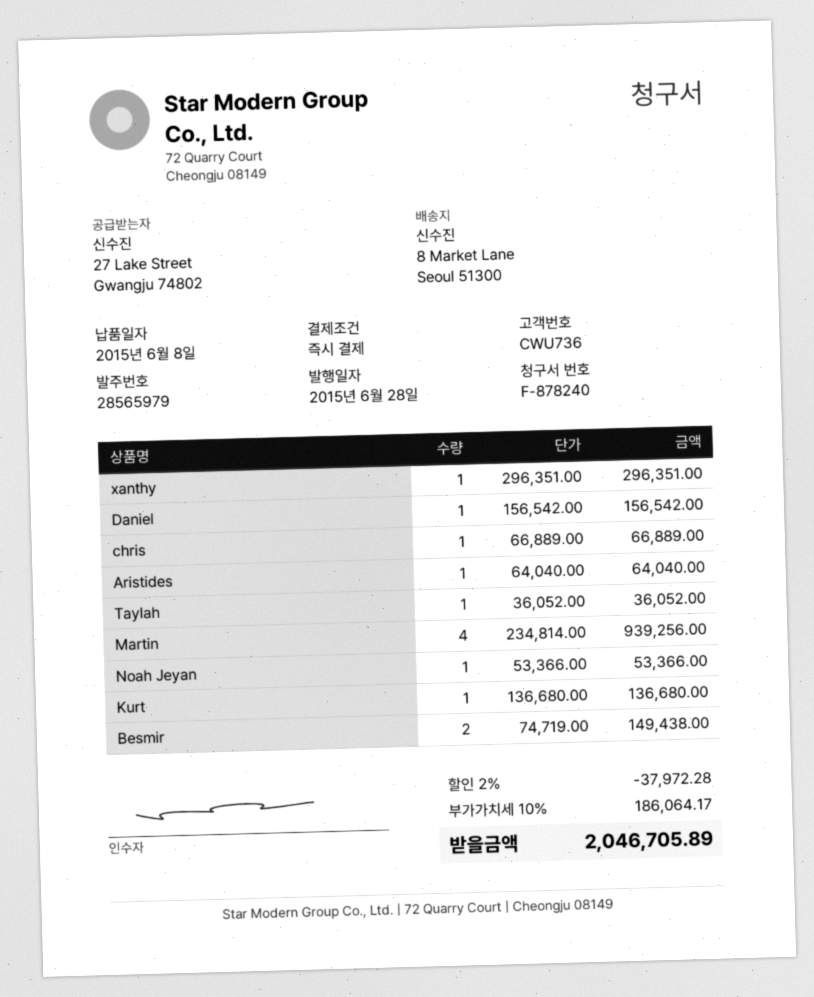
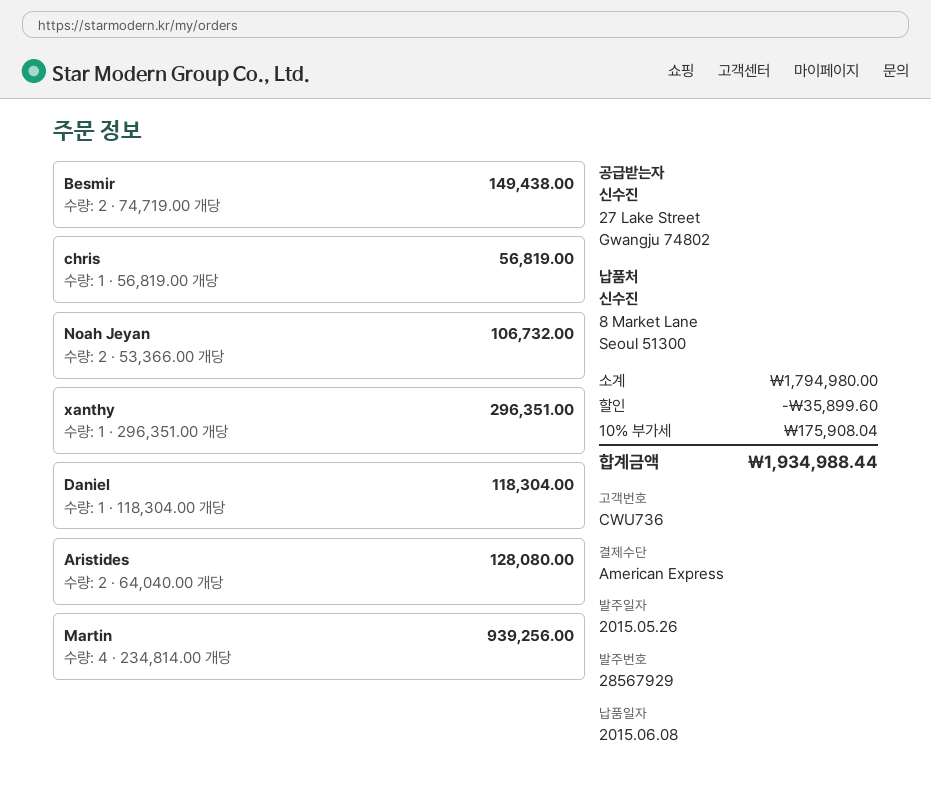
order number: 28565979 -> 28567929
Daniel: 1 x 156542.00 = 156542.00 -> 1 x 118304.00 = 118304.00
chris: 1 x 66889.00 = 66889.00 -> 1 x 56819.00 = 56819.00
Aristides: 1 x 64040.00 = 64040.00 -> 2 x 64040.00 = 128080.00
Taylah: 1 x 36052.00 = 36052.00 -> none
Noah Jeyan: 1 x 53366.00 = 53366.00 -> 2 x 53366.00 = 106732.00
Kurt: 1 x 136680.00 = 136680.00 -> none
discount: 37972.28 -> 35899.60
tax: 10% = 186064.17 -> 10% = 175908.04
total: 2046705.89 -> 1934988.44

